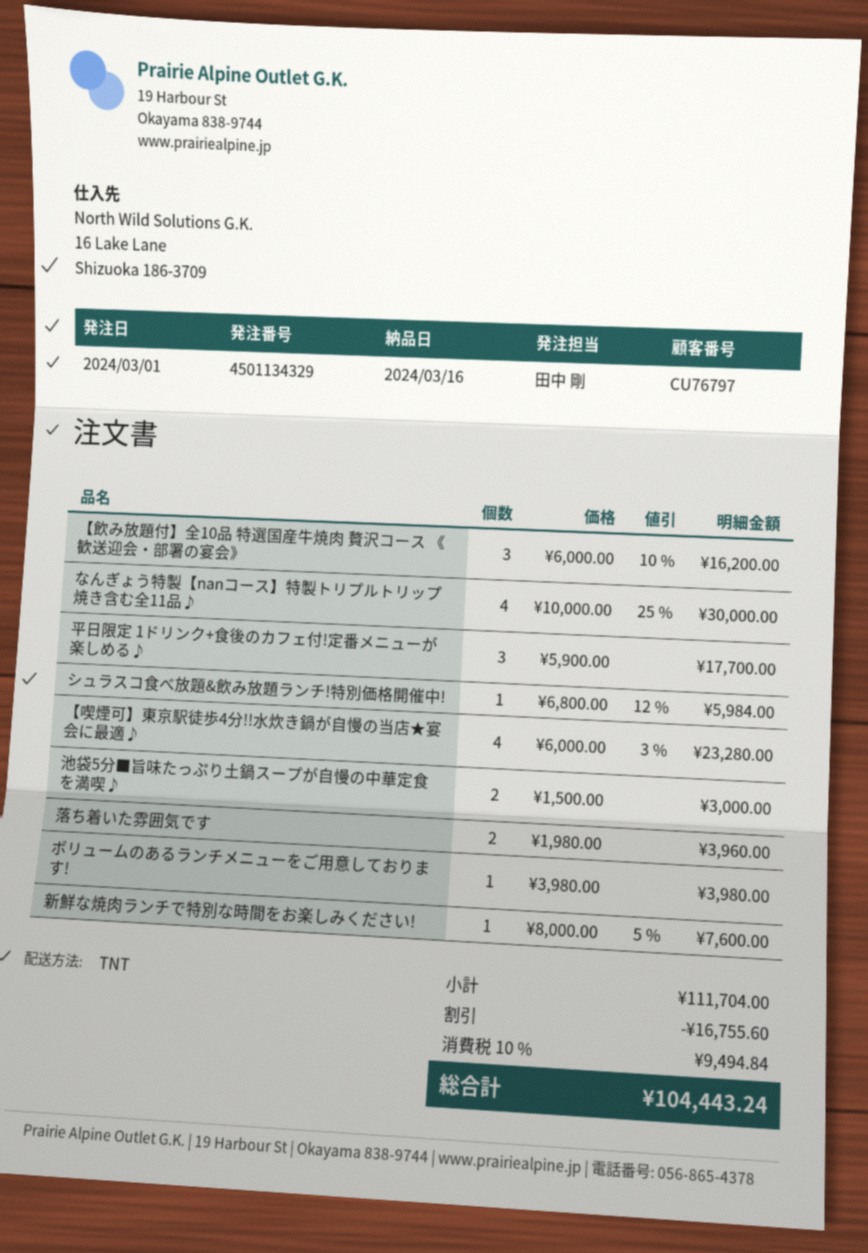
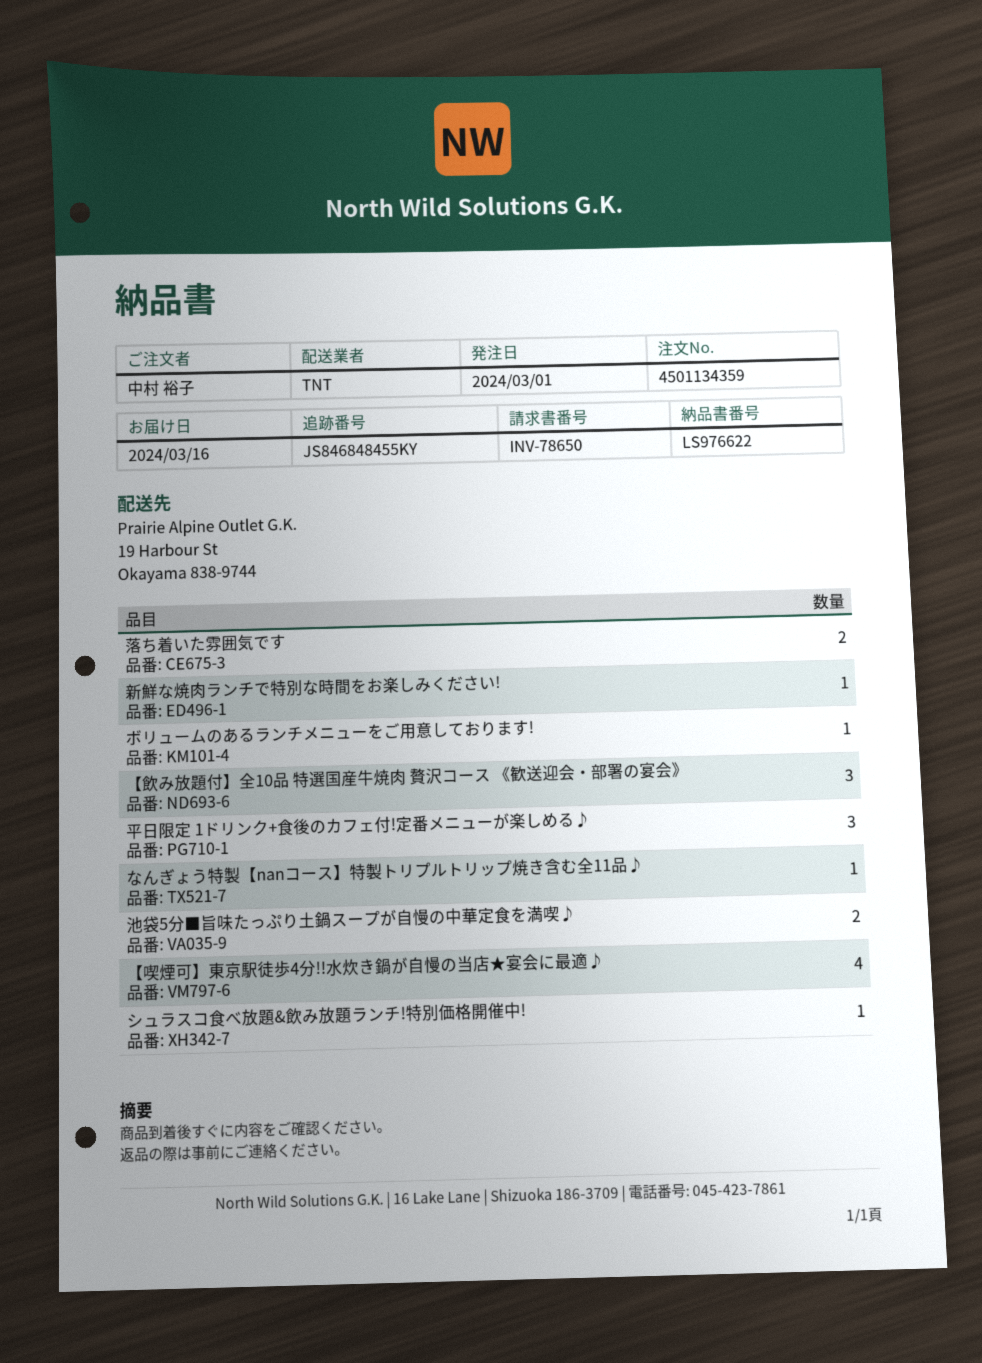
order number: 4501134329 -> 4501134359
ordered by: 田中 剛 -> 中村 裕子
なんぎょう特製【nanコース】特製トリプルトリップ焼き含む全11品♪: 4 -> 1

